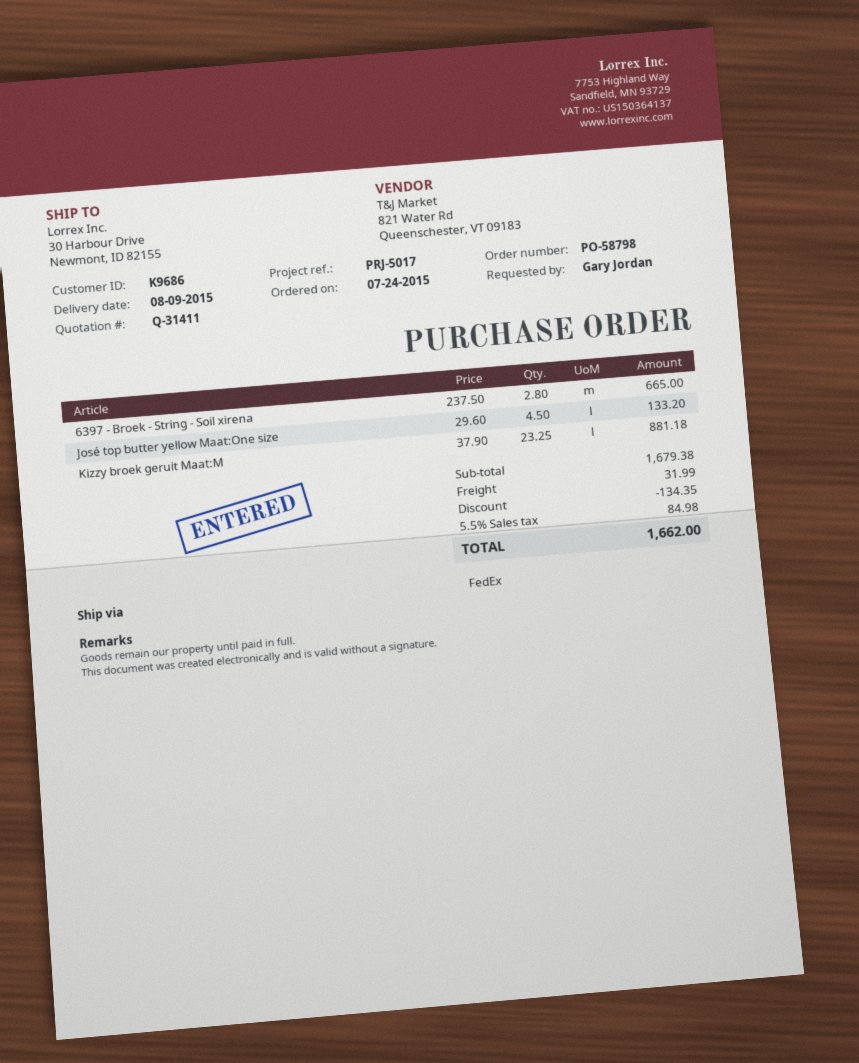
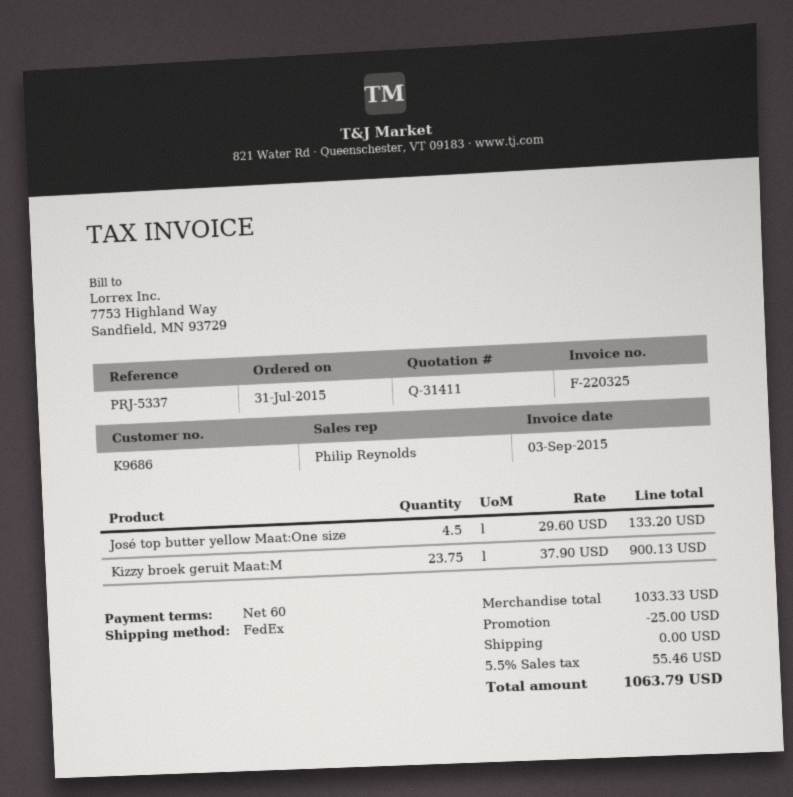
order date: 2015-07-24 -> 2015-07-31
reference: PRJ-5017 -> PRJ-5337
6397 - Broek - String - Soil xirena: 2.8 x 237.50 = 665.00 -> none
Kizzy broek geruit Maat:M: 23.25 x 37.90 = 881.18 -> 23.75 x 37.90 = 900.13
subtotal: 1679.38 -> 1033.33
discount: 134.35 -> 25.00
shipping: 31.99 -> 0.00
tax: 5.5% = 84.98 -> 5.5% = 55.46
total: 1662.00 -> 1063.79

